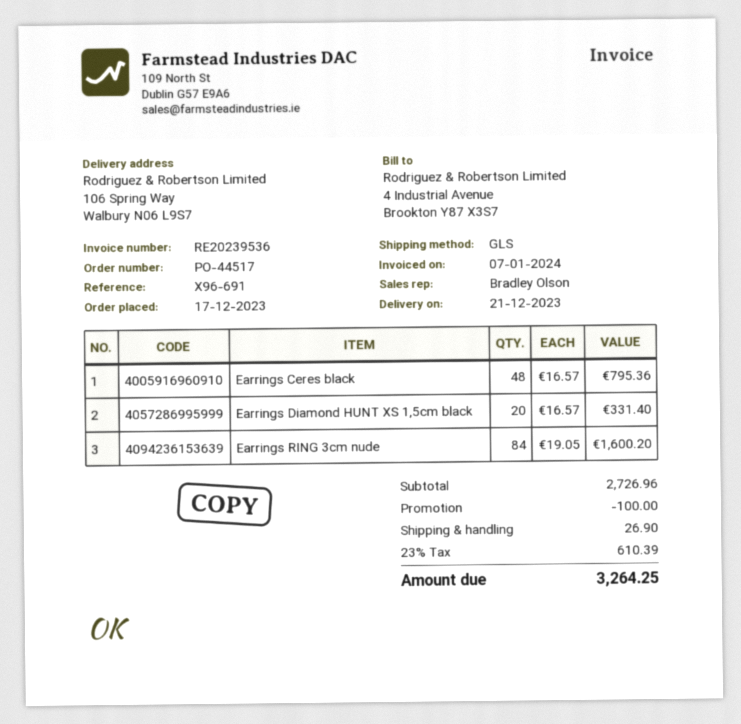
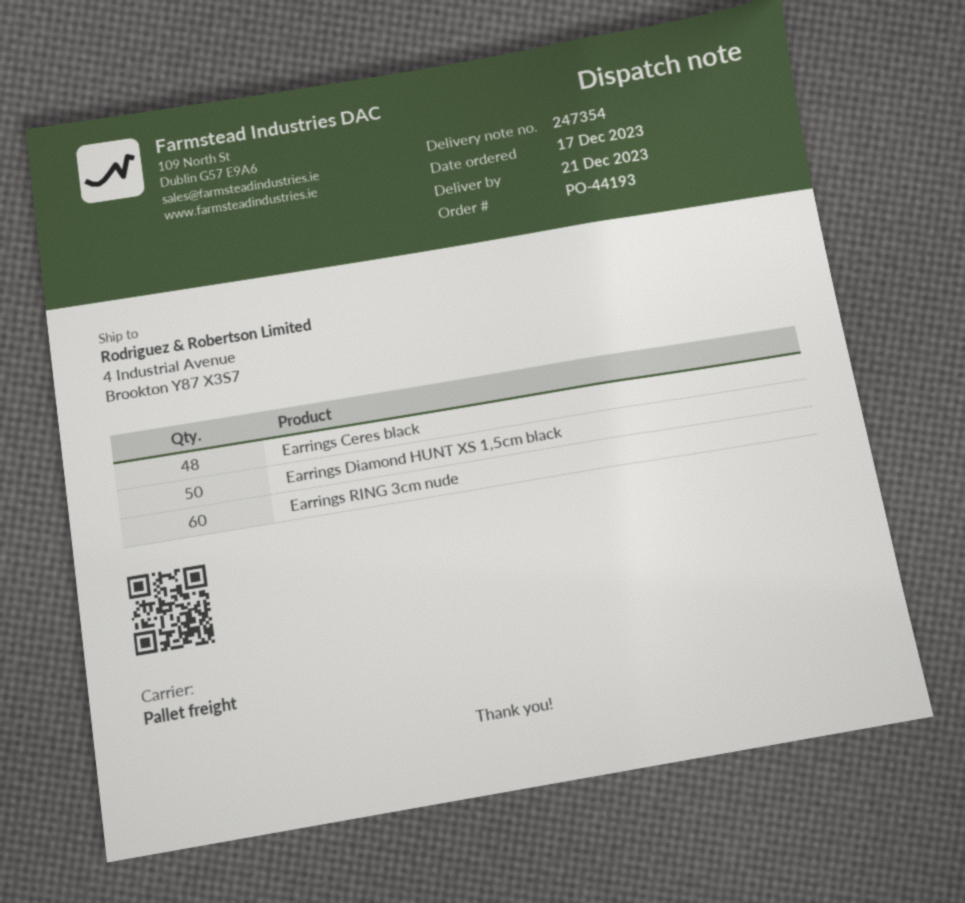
order number: PO-44517 -> PO-44193
shipping method: GLS -> pallet freight
ship to: 106 Spring Way, Walbury N06 L9S7 -> 4 Industrial Avenue, Brookton Y87 X3S7
Earrings Diamond HUNT XS 1,5cm black: 20 -> 50
Earrings RING 3cm nude: 84 -> 60

